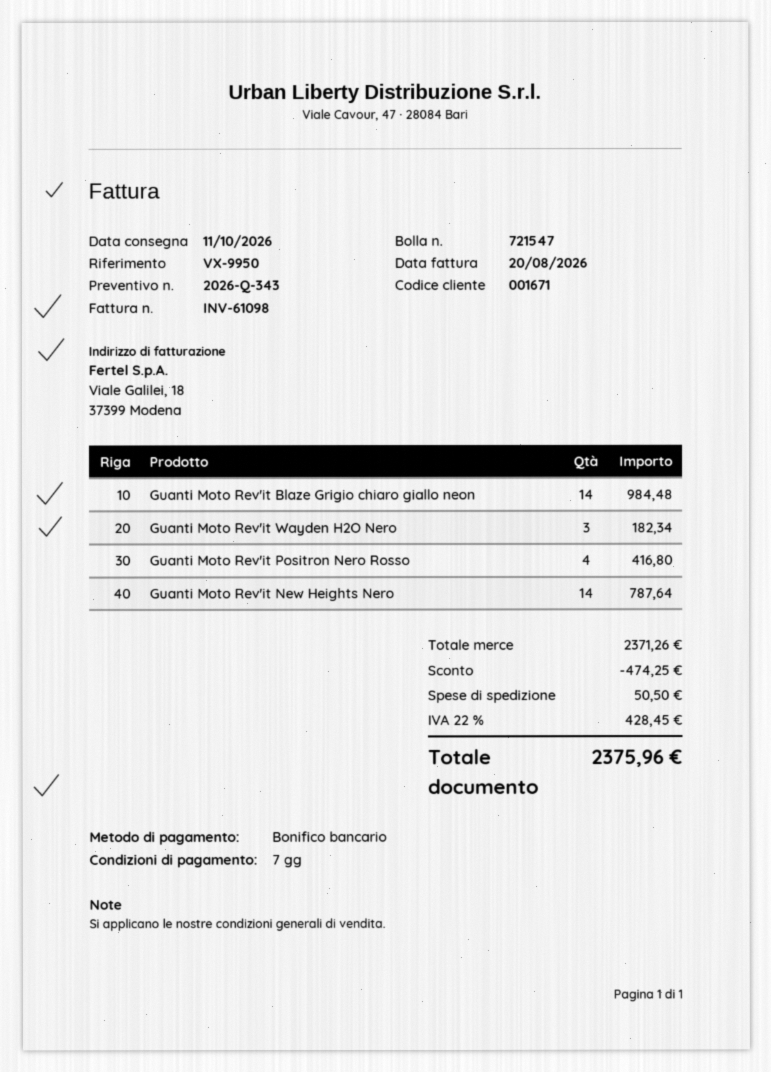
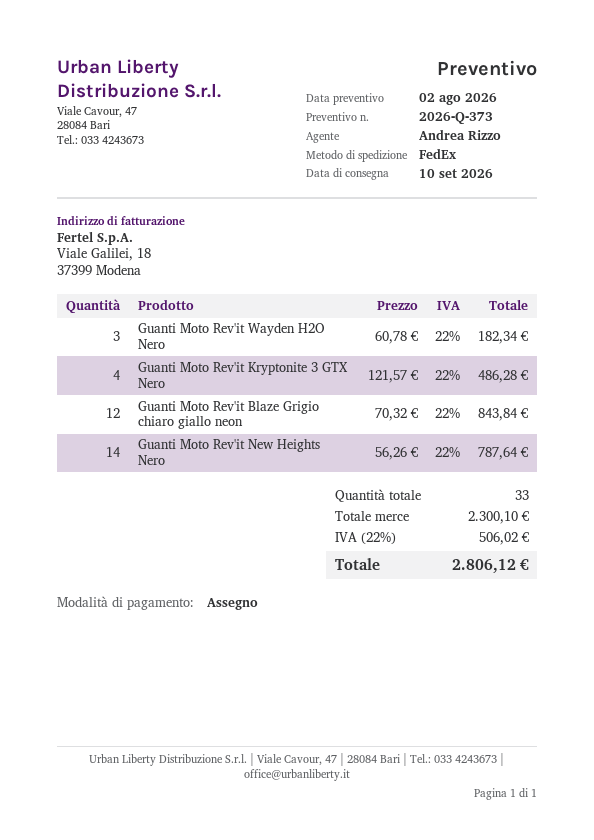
quote number: 2026-Q-343 -> 2026-Q-373
delivery date: 2026-10-11 -> 2026-09-10
payment method: bank transfer -> cheque
Guanti Moto Rev'it Blaze Grigio chiaro giallo neon: 14 for 984.48 -> 12 for 843.84
Guanti Moto Rev'it Positron Nero Rosso: 4 for 416.80 -> none
Guanti Moto Rev'it Kryptonite 3 GTX Nero: none -> 4 for 486.28
subtotal: 2371.26 -> 2300.10
discount: 474.25 -> none
shipping: 50.50 -> none
tax: 22% = 428.45 -> 22% = 506.02
total: 2375.96 -> 2806.12

